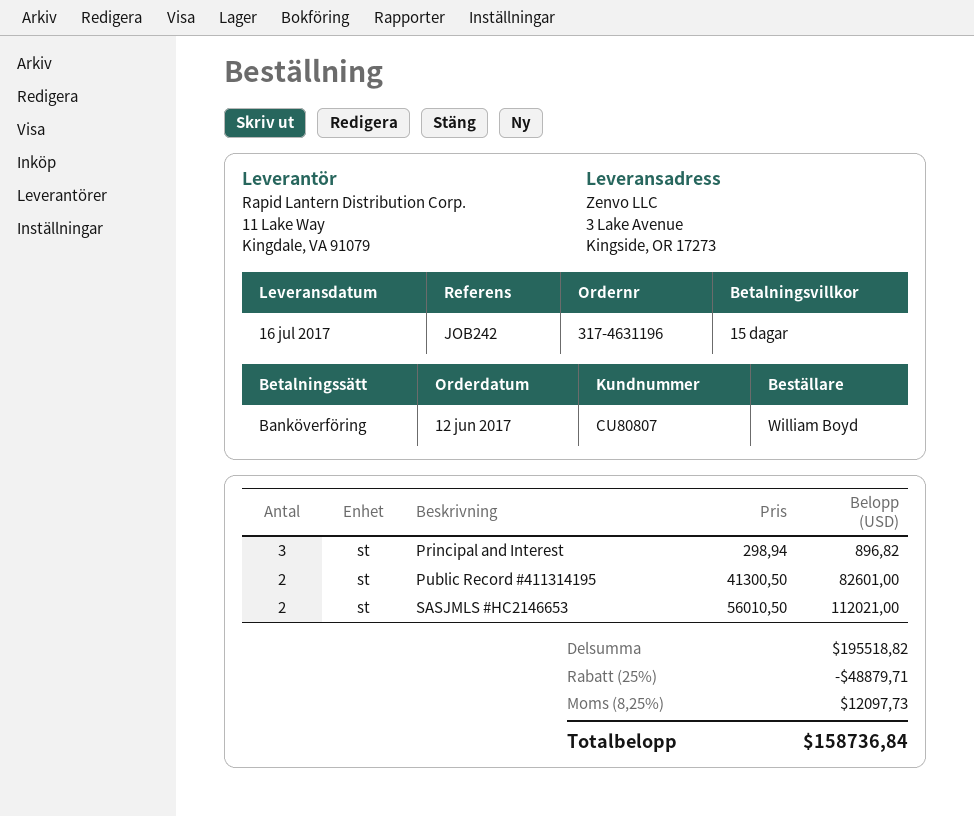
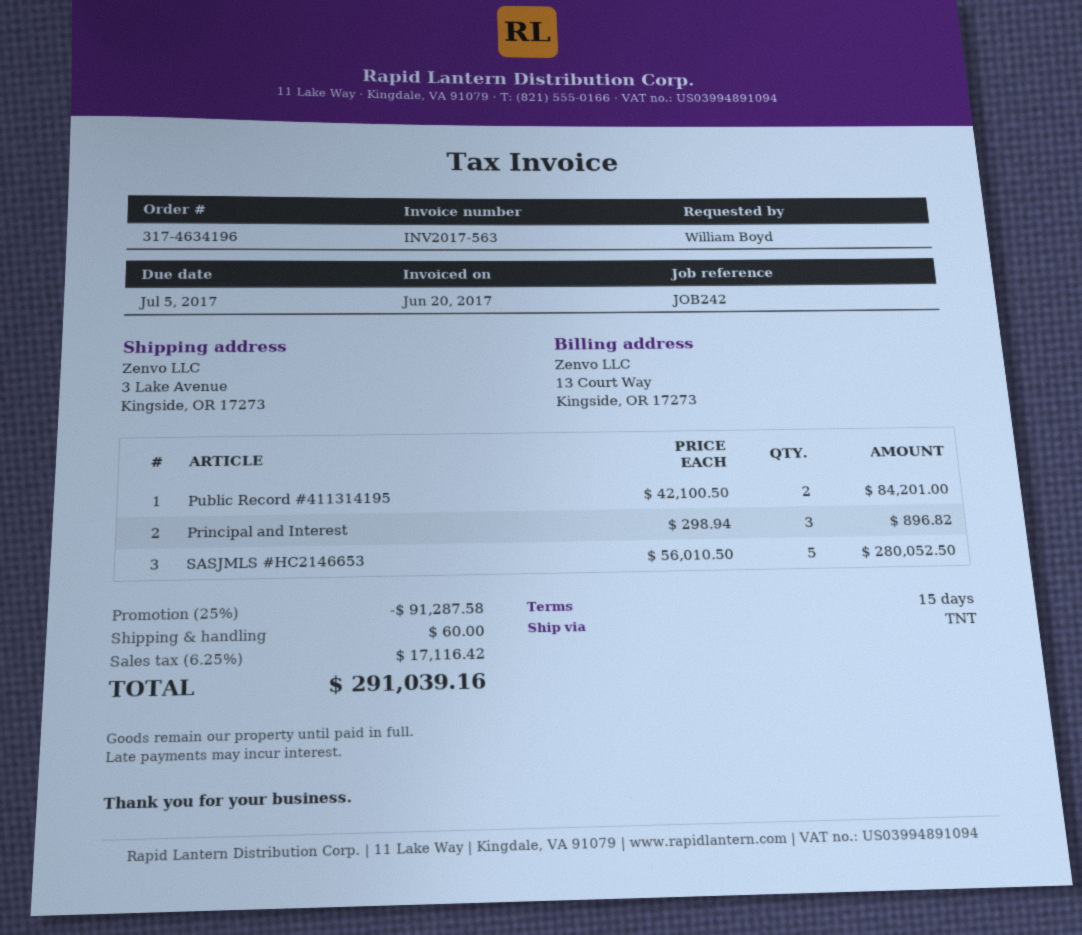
order number: 317-4631196 -> 317-4634196
Public Record #411314195: 2 x 41300.50 = 82601.00 -> 2 x 42100.50 = 84201.00
SASJMLS #HC2146653: 2 x 56010.50 = 112021.00 -> 5 x 56010.50 = 280052.50
discount: 25% = 48879.71 -> 25% = 91287.58
shipping: none -> 60.00
tax: 8.25% = 12097.73 -> 6.25% = 17116.42
total: 158736.84 -> 291039.16

